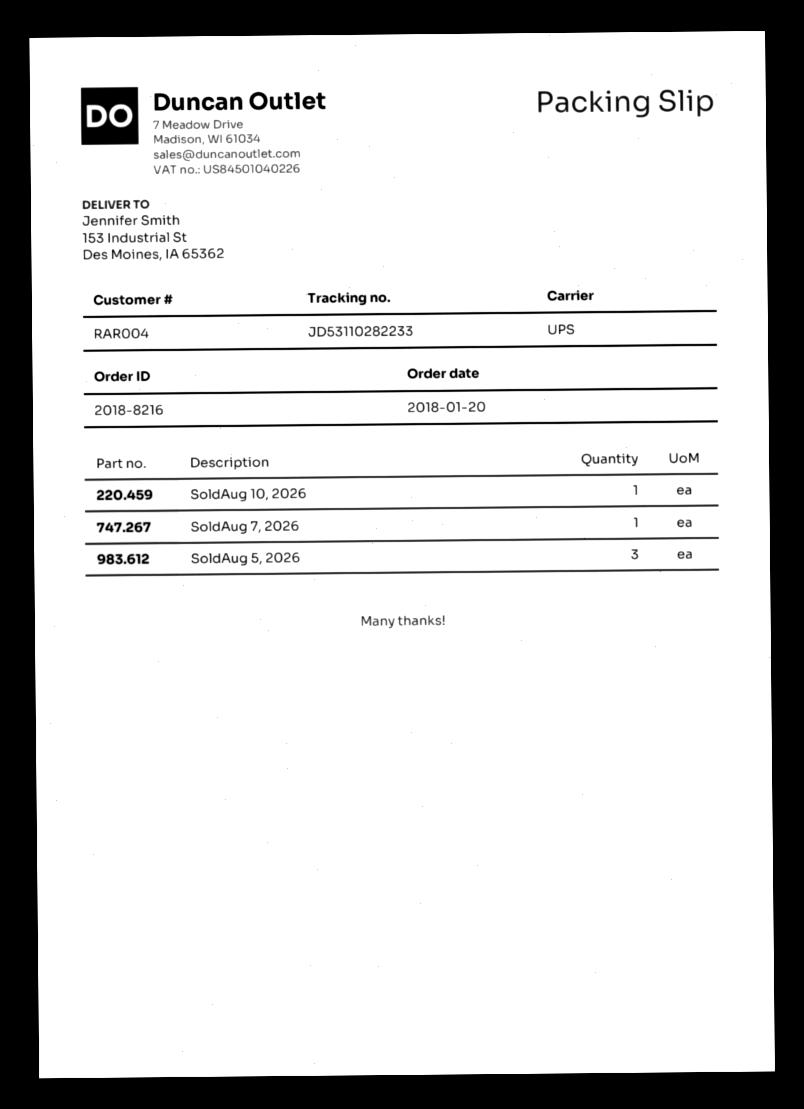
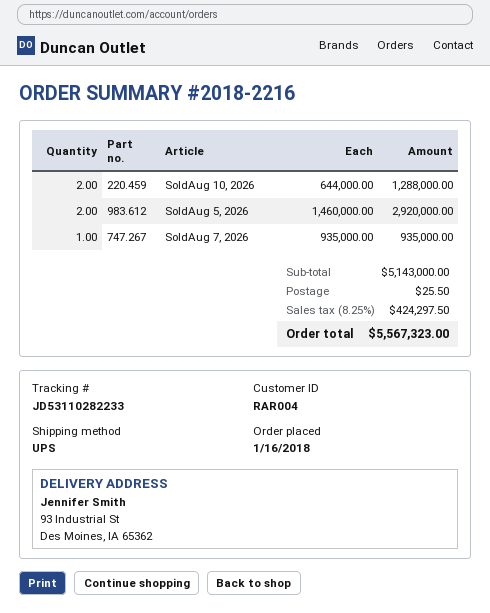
order number: 2018-8216 -> 2018-2216
order date: 2018-01-20 -> 2018-01-16
ship to: 153 Industrial St, Des Moines, IA 65362 -> 93 Industrial St, Des Moines, IA 65362
SoldAug 10, 2026: 1 -> 2
SoldAug 5, 2026: 3 -> 2

